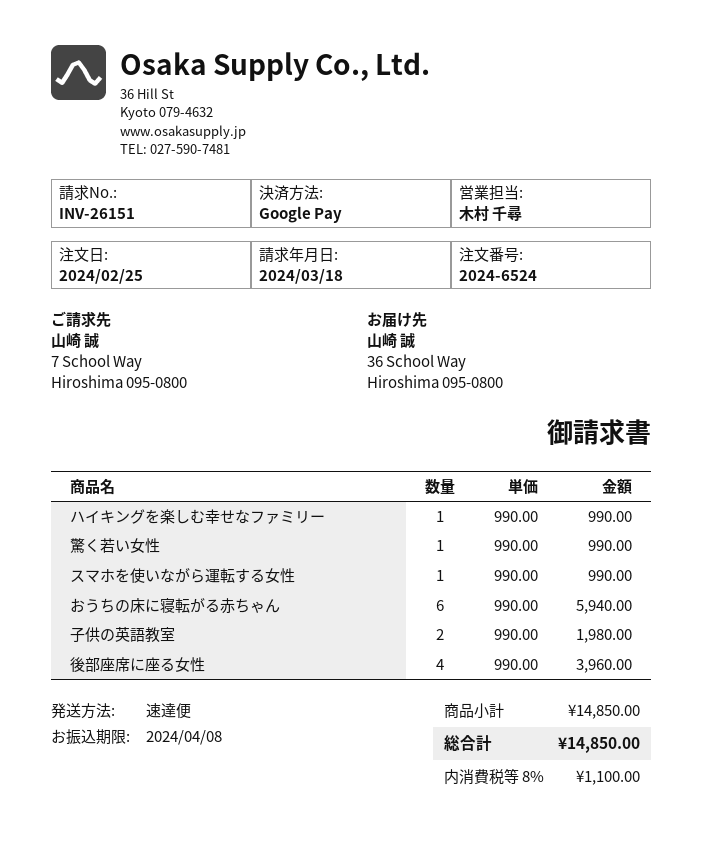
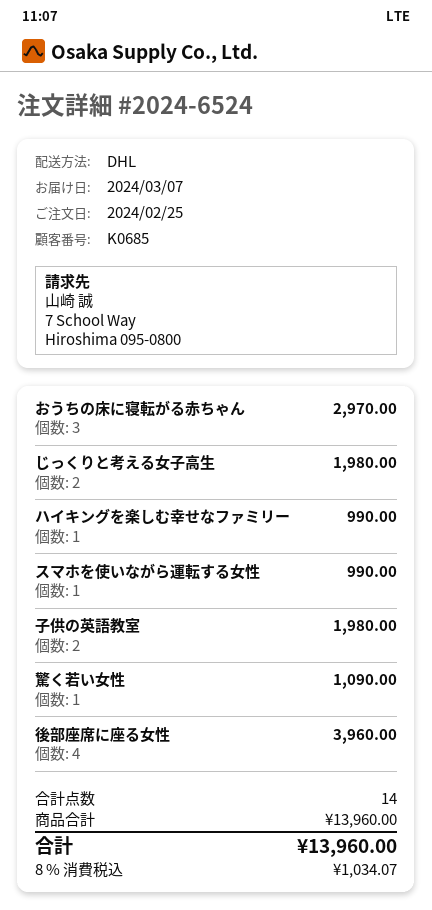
shipping method: express -> DHL
驚く若い女性: 1 for 990.00 -> 1 for 1090.00
おうちの床に寝転がる赤ちゃん: 6 for 5940.00 -> 3 for 2970.00
じっくりと考える女子高生: none -> 2 for 1980.00
subtotal: 14850.00 -> 13960.00
tax: 8% = 1100.00 -> 8% = 1034.07
total: 14850.00 -> 13960.00

